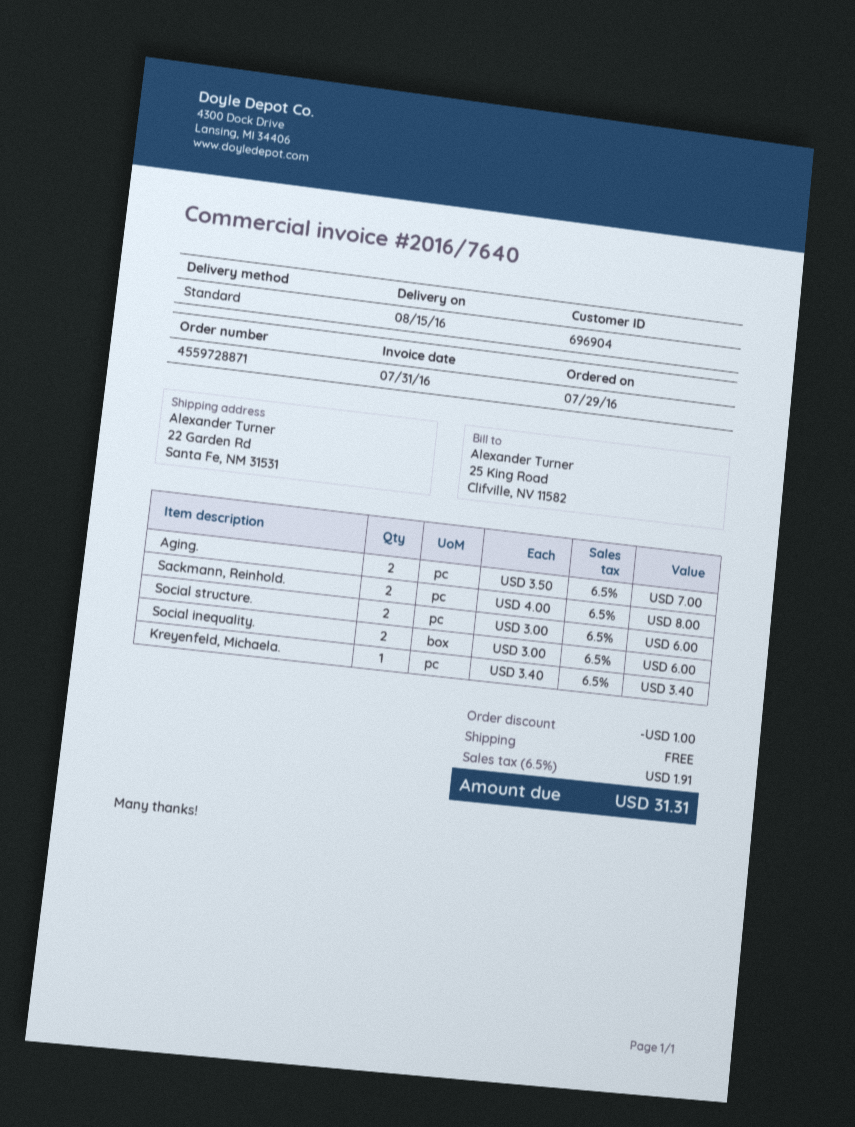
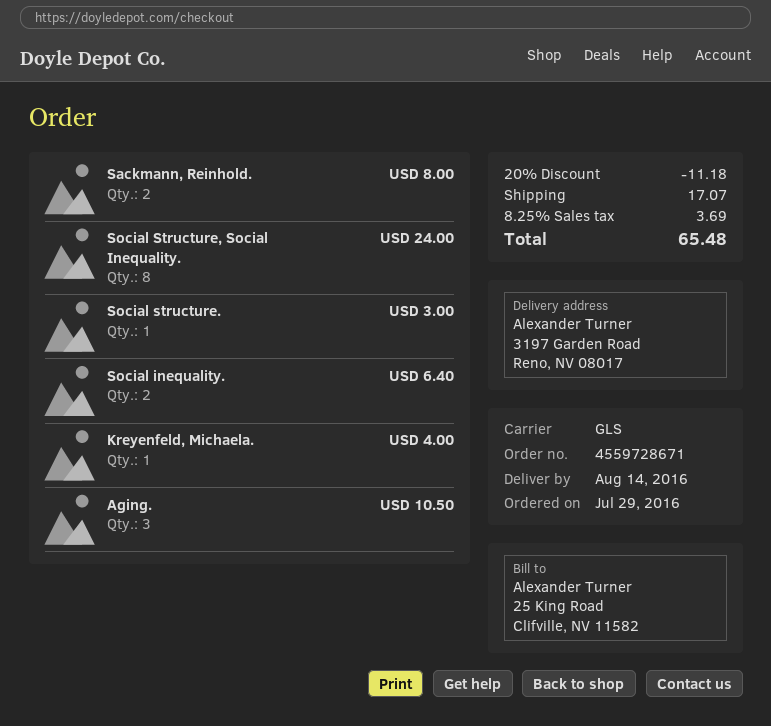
order number: 4559728871 -> 4559728671
delivery date: 2016-08-15 -> 2016-08-14
shipping method: standard -> GLS
ship to: 22 Garden Rd, Santa Fe, NM 31531 -> 3197 Garden Road, Reno, NV 08017
Aging.: 2 for 7.00 -> 3 for 10.50
Social structure.: 2 for 6.00 -> 1 for 3.00
Social inequality.: 2 for 6.00 -> 2 for 6.40
Kreyenfeld, Michaela.: 1 for 3.40 -> 1 for 4.00
Social Structure, Social Inequality.: none -> 8 for 24.00
discount: 1.00 -> 11.18
shipping: 0.00 -> 17.07
tax: 6.5% = 1.91 -> 8.25% = 3.69
total: 31.31 -> 65.48

